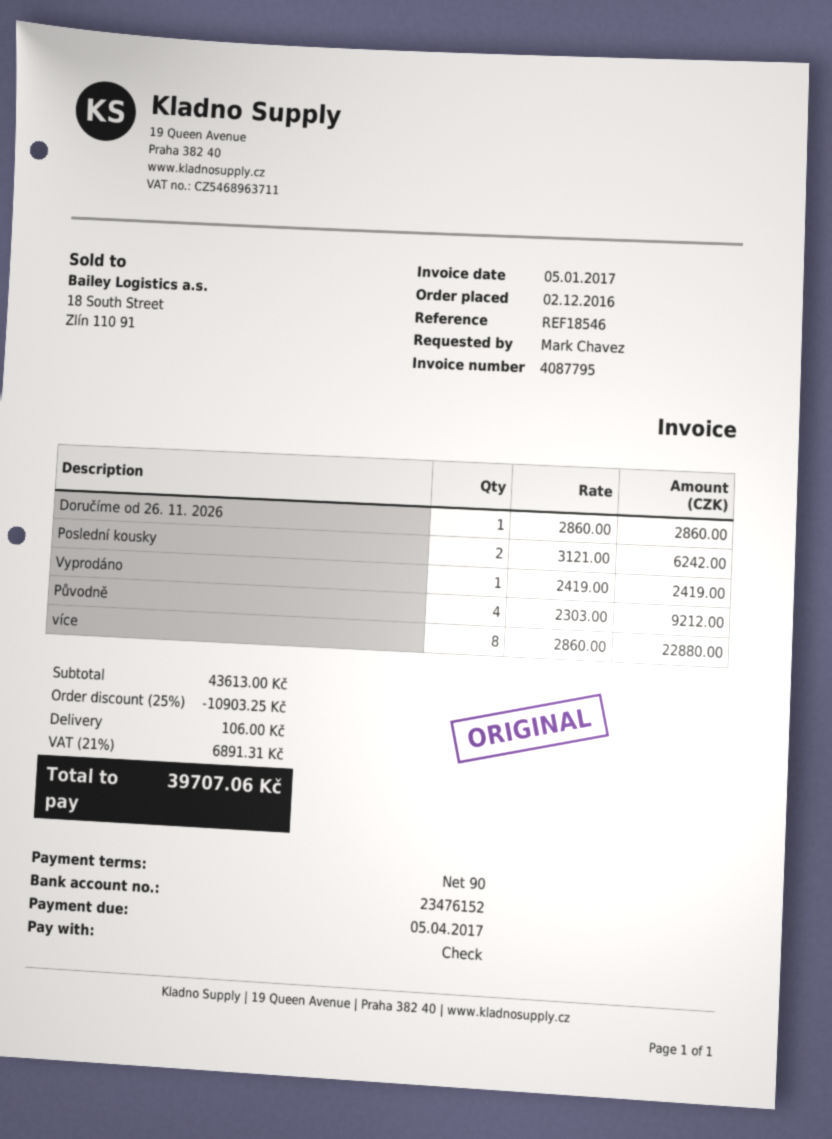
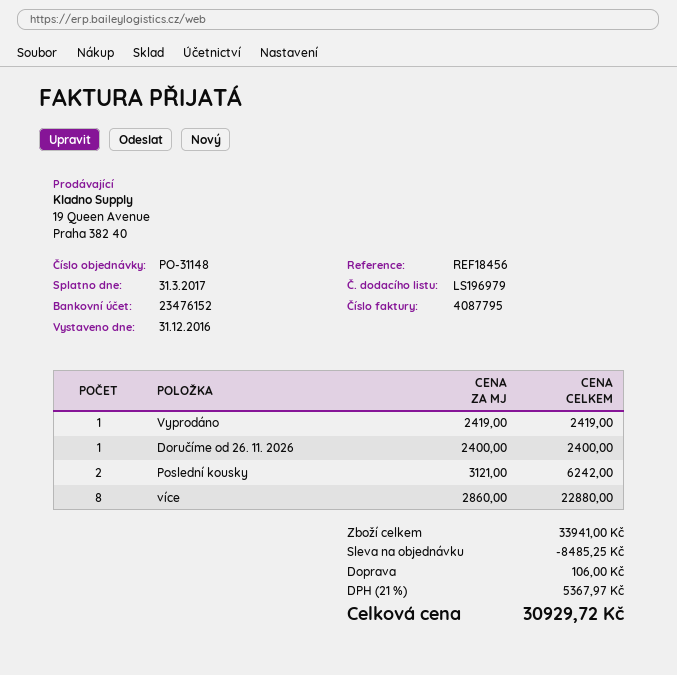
invoice date: 2017-01-05 -> 2016-12-31
due date: 2017-04-05 -> 2017-03-31
reference: REF18546 -> REF18456
Doručíme od 26. 11. 2026: 1 x 2860.00 = 2860.00 -> 1 x 2400.00 = 2400.00
Původně: 4 x 2303.00 = 9212.00 -> none
subtotal: 43613.00 -> 33941.00
discount: 10903.25 -> 8485.25
tax: 21% = 6891.31 -> 21% = 5367.97
total: 39707.06 -> 30929.72

